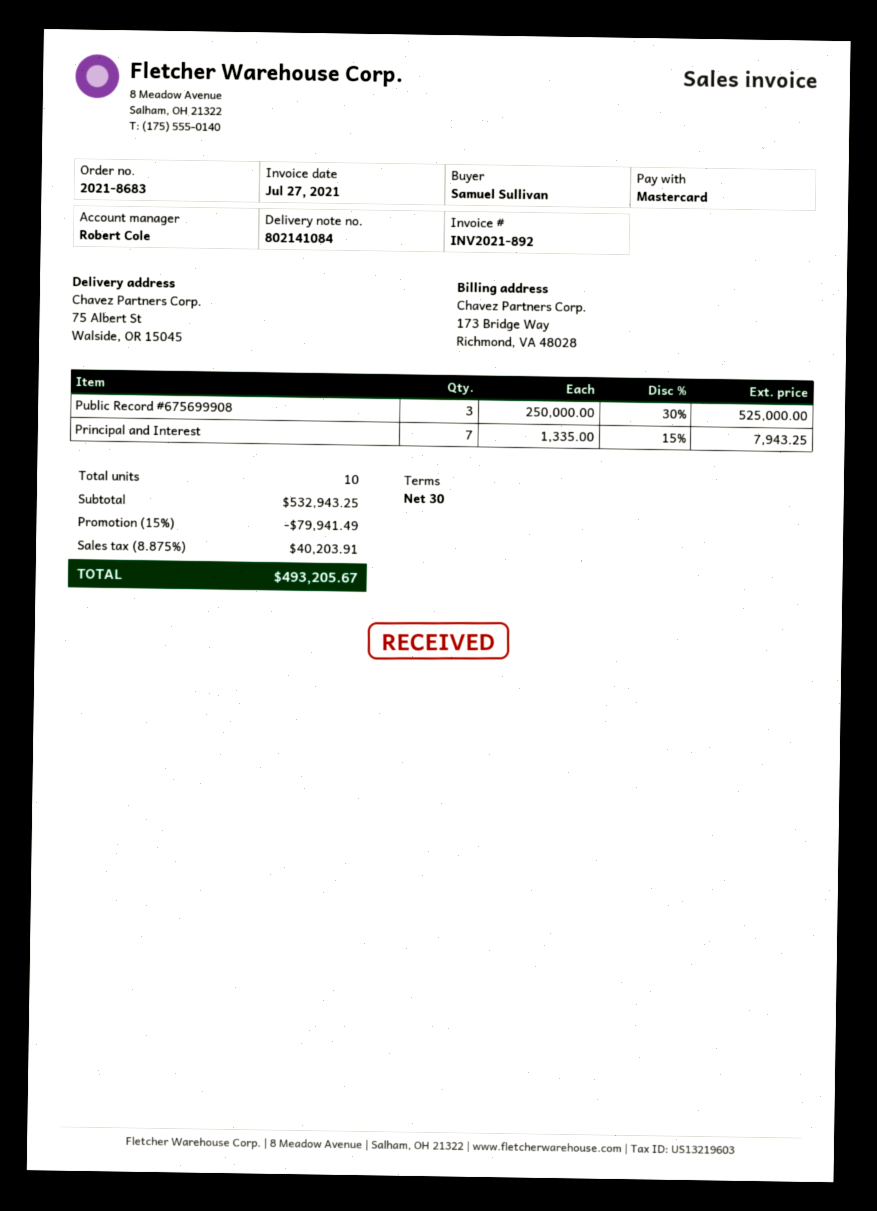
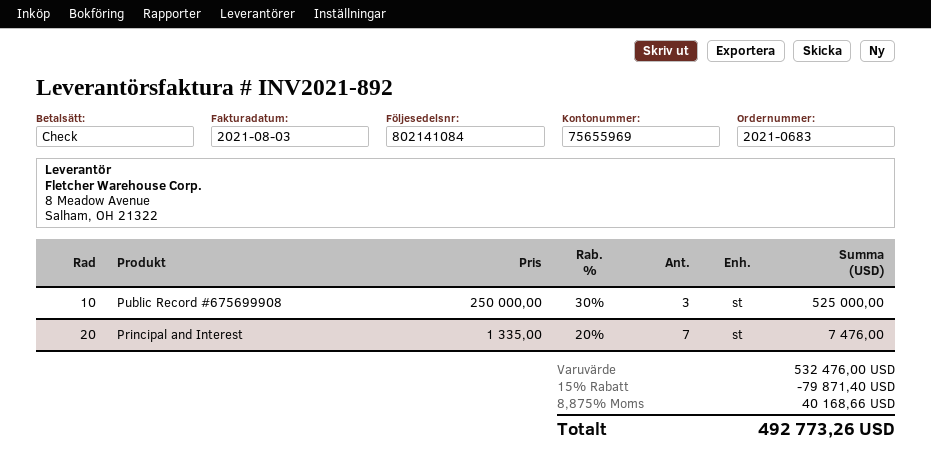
order number: 2021-8683 -> 2021-0683
invoice date: 2021-07-27 -> 2021-08-03
payment method: Mastercard -> cheque
Principal and Interest: 7 x 1335.00 - 15% = 7943.25 -> 7 x 1335.00 - 20% = 7476.00
subtotal: 532943.25 -> 532476.00
discount: 15% = 79941.49 -> 15% = 79871.40
tax: 8.875% = 40203.91 -> 8.875% = 40168.66
total: 493205.67 -> 492773.26

